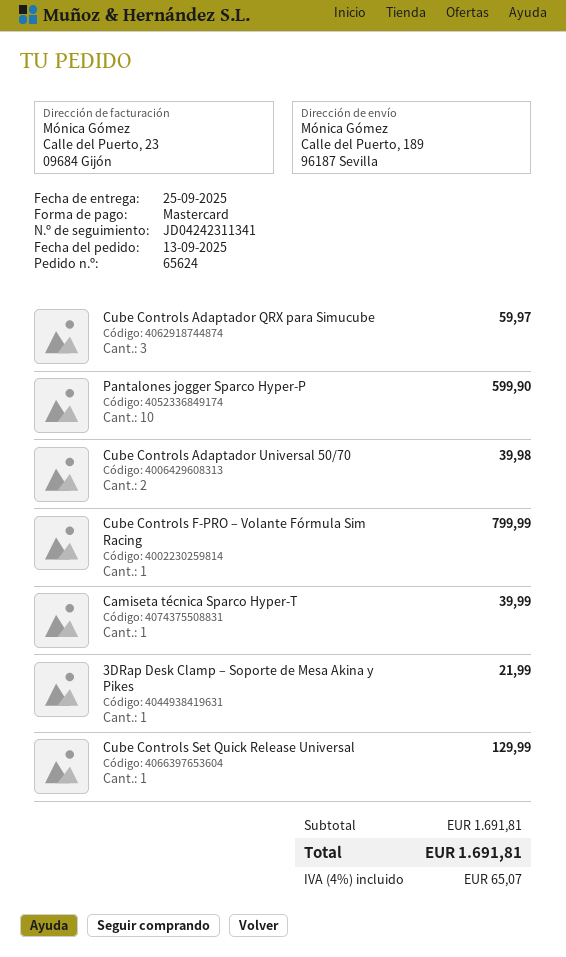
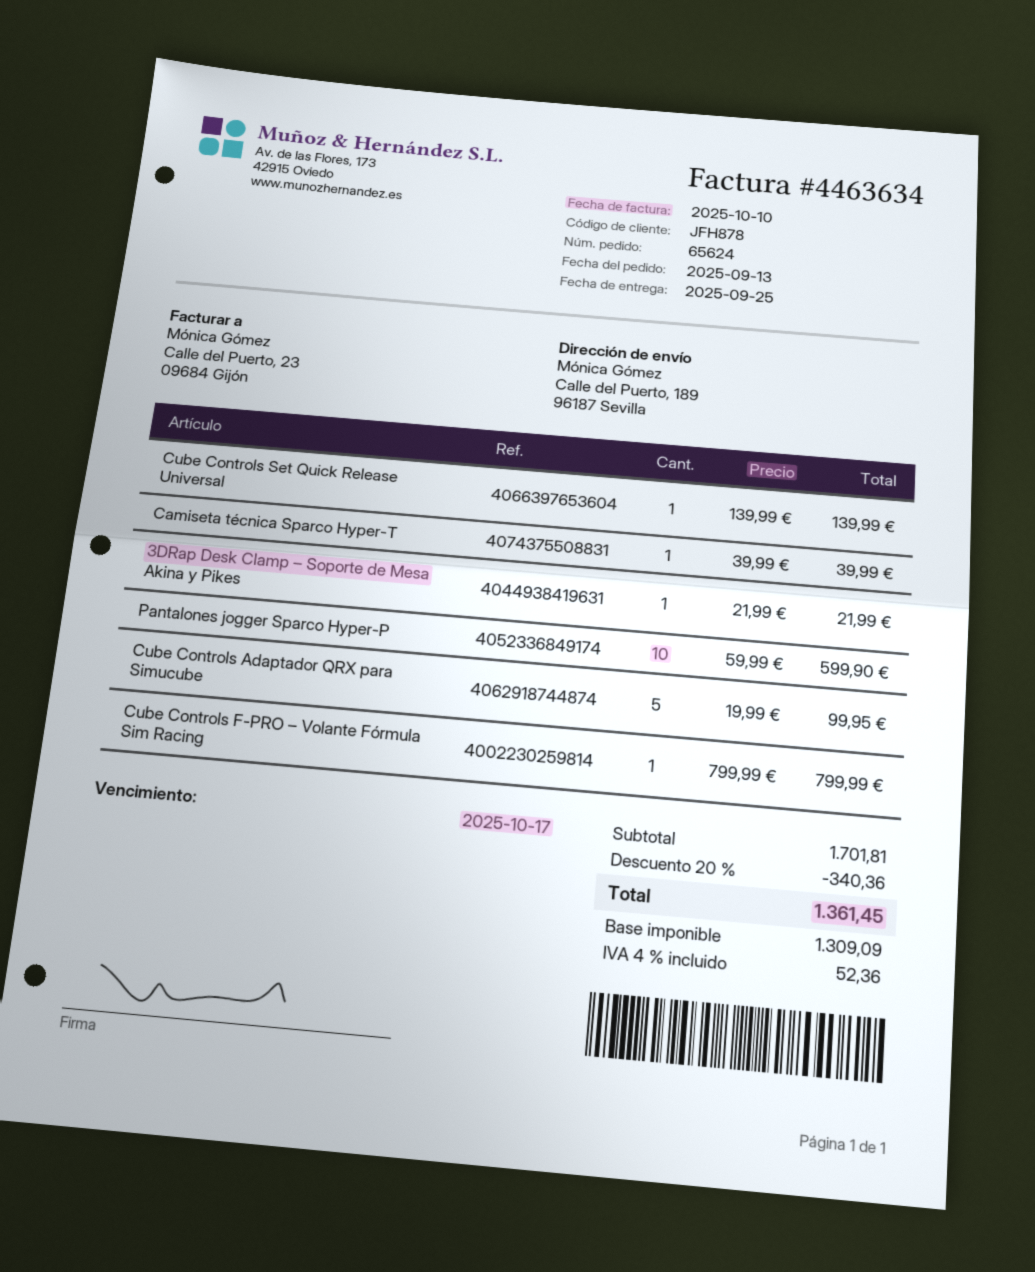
Cube Controls Adaptador QRX para Simucube: 3 for 59.97 -> 5 for 99.95
Cube Controls Adaptador Universal 50/70: 2 for 39.98 -> none
Cube Controls Set Quick Release Universal: 1 for 129.99 -> 1 for 139.99
subtotal: 1691.81 -> 1701.81
discount: none -> 20% = 340.36
tax: 4% = 65.07 -> 4% = 52.36
total: 1691.81 -> 1361.45

